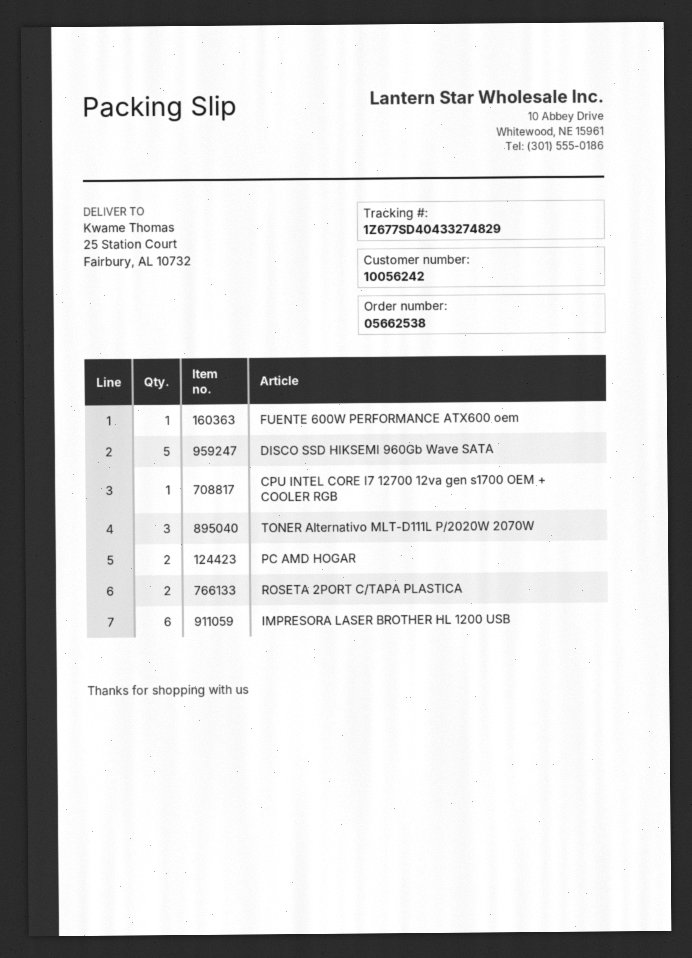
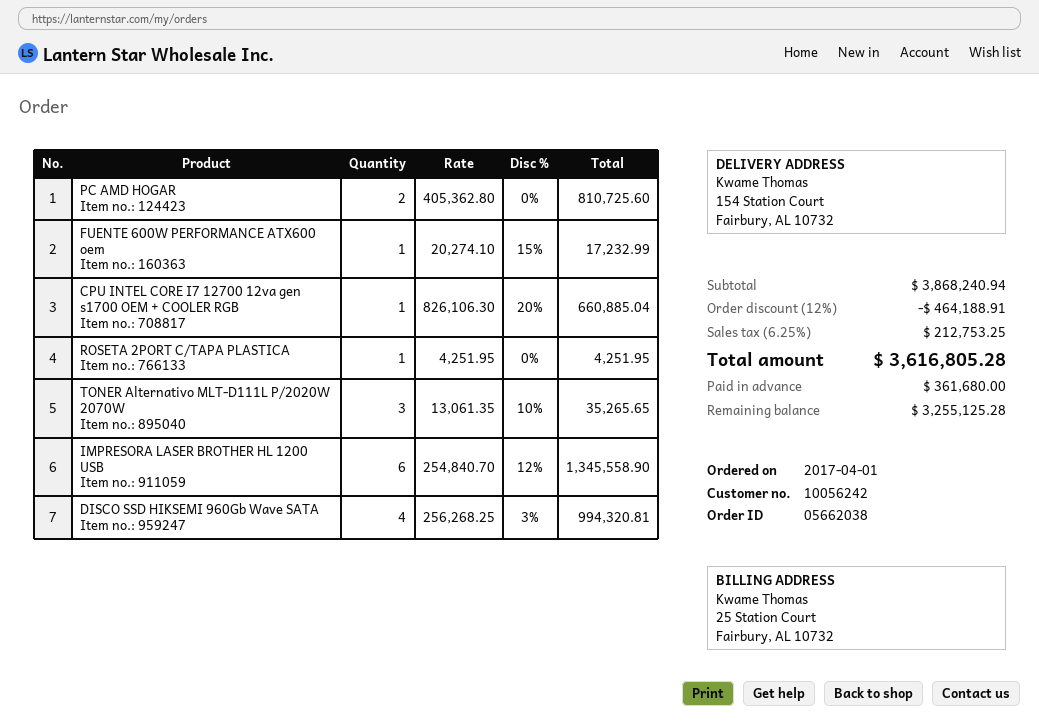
order number: 05662538 -> 05662038
ship to: 25 Station Court, Fairbury, AL 10732 -> 154 Station Court, Fairbury, AL 10732
DISCO SSD HIKSEMI 960Gb Wave SATA: 5 -> 4
ROSETA 2PORT C/TAPA PLASTICA: 2 -> 1

